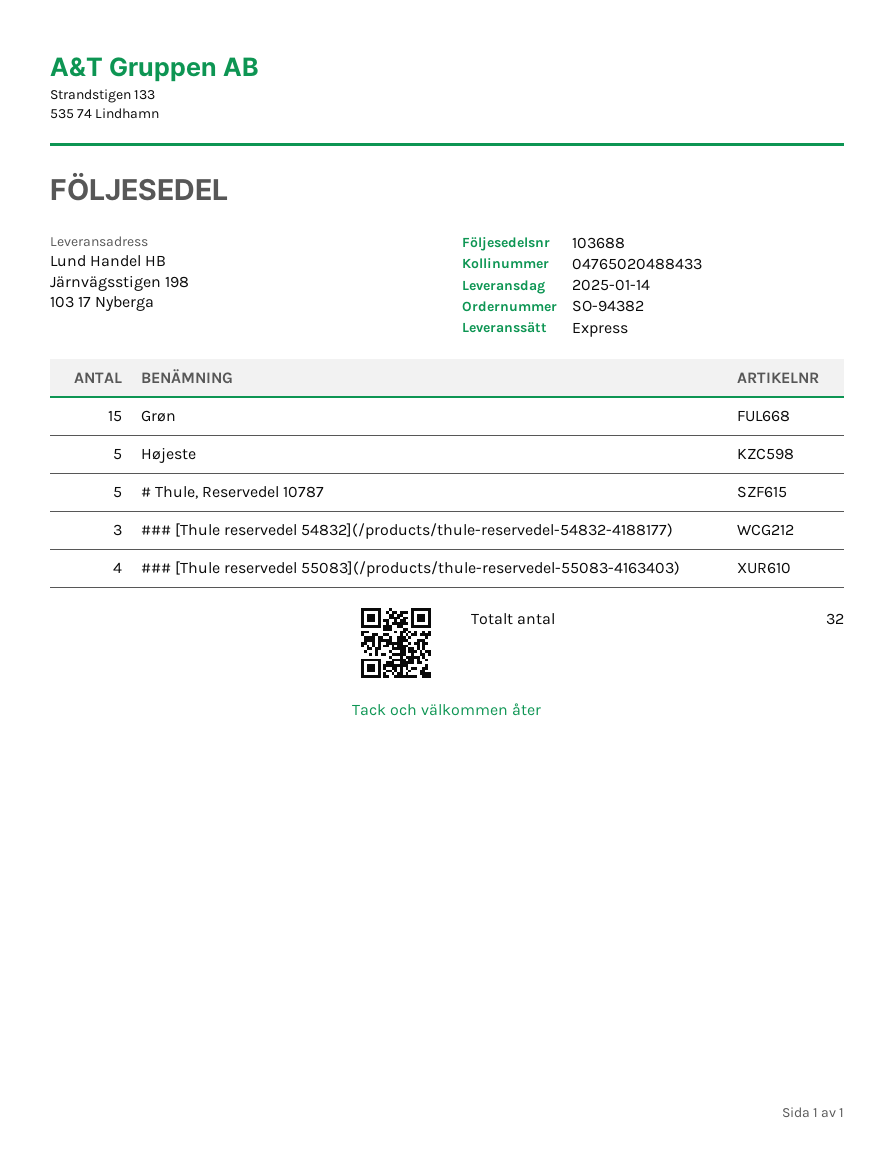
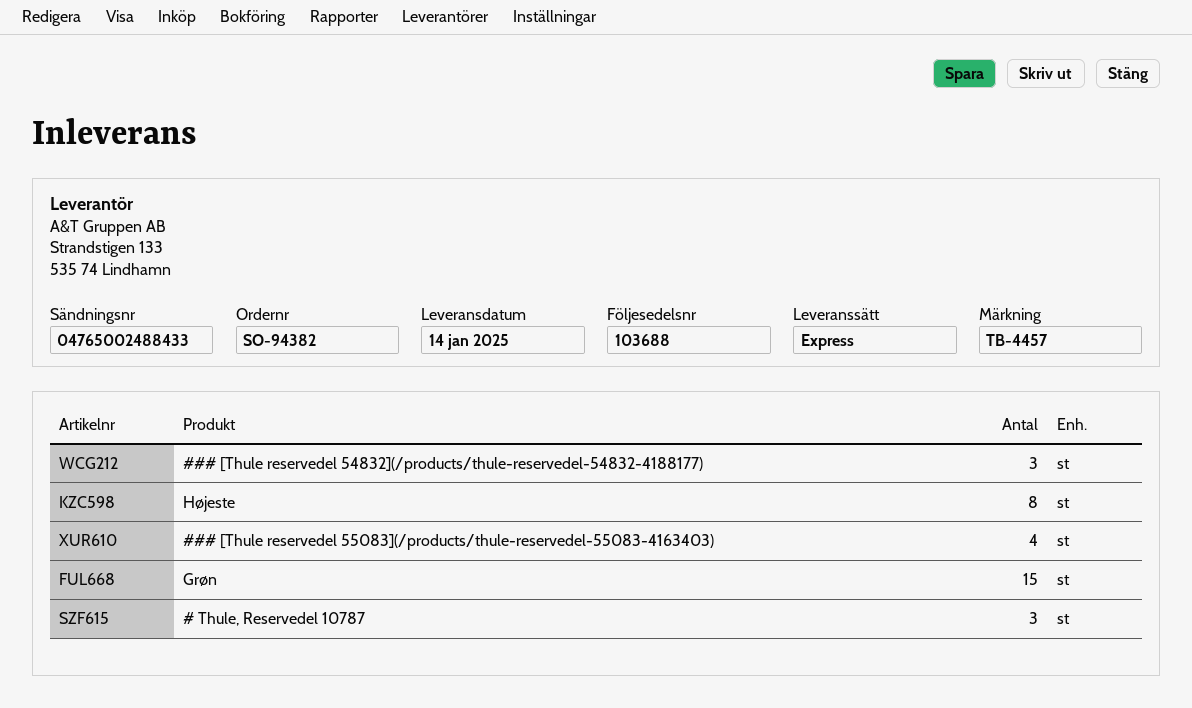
tracking number: 04765020488433 -> 04765002488433
Højeste: 5 -> 8
# Thule, Reservedel 10787: 5 -> 3

